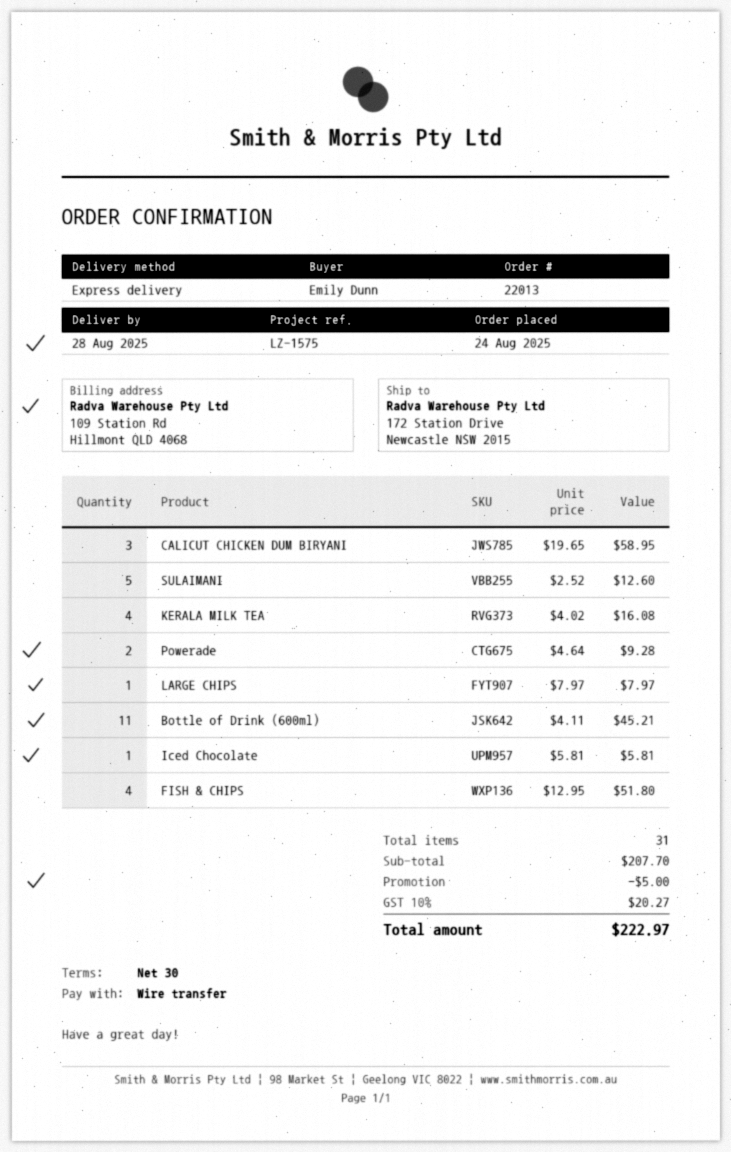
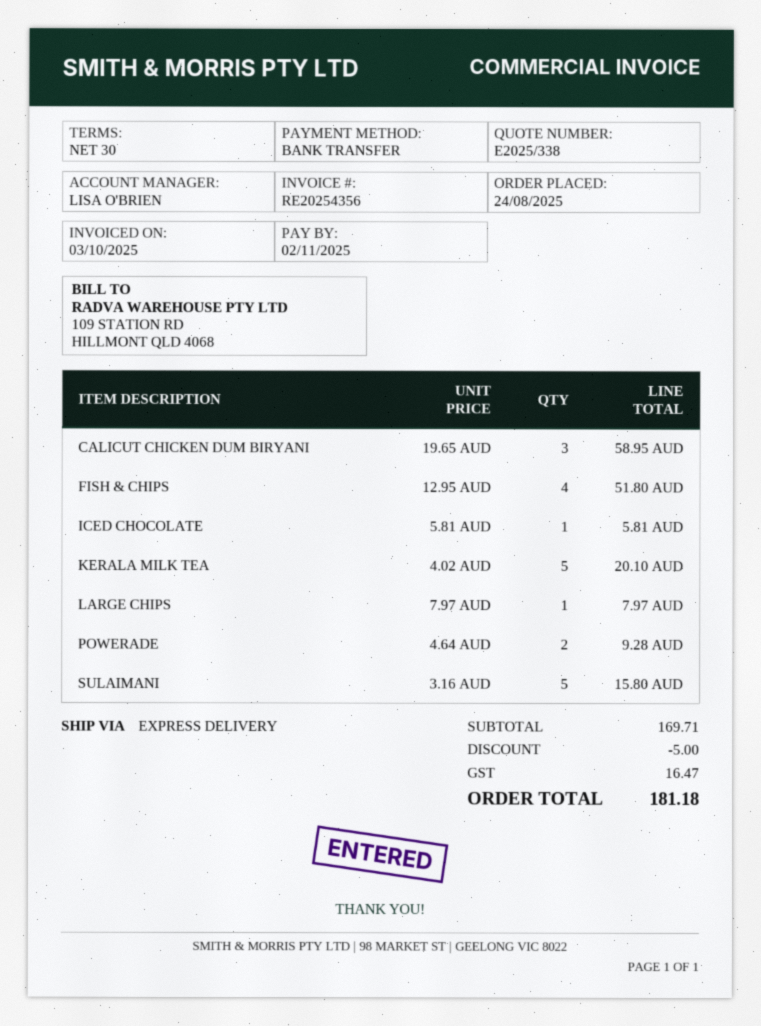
SULAIMANI: 5 x 2.52 = 12.60 -> 5 x 3.16 = 15.80
KERALA MILK TEA: 4 x 4.02 = 16.08 -> 5 x 4.02 = 20.10
Bottle of Drink (600ml): 11 x 4.11 = 45.21 -> none
subtotal: 207.70 -> 169.71
tax: 20.27 -> 16.47
total: 222.97 -> 181.18

